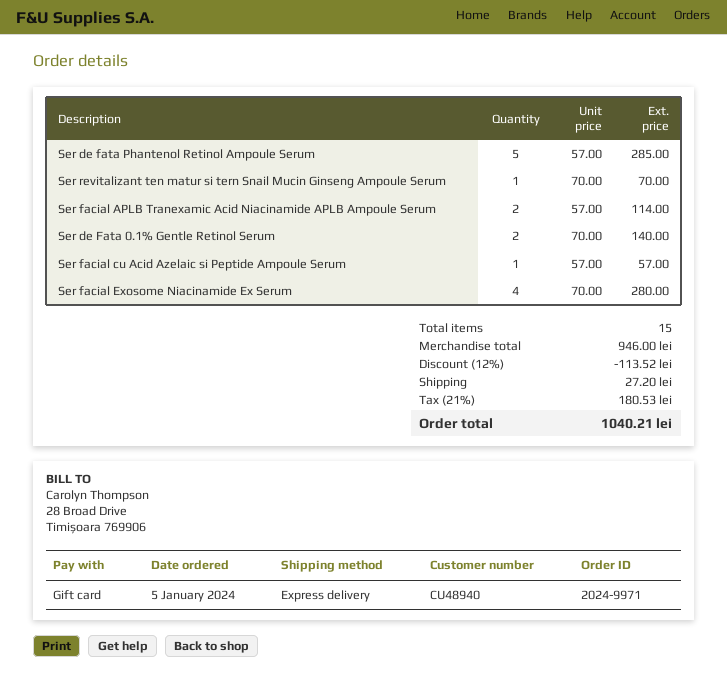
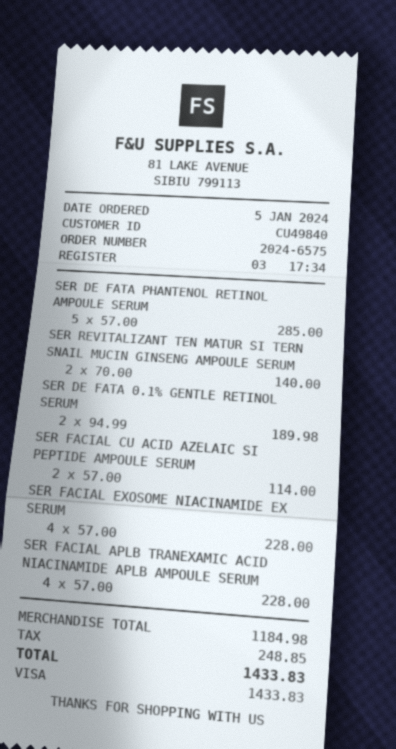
order number: 2024-9971 -> 2024-6575
customer number: CU48940 -> CU49840
payment method: gift card -> Visa
Ser revitalizant ten matur si tern Snail Mucin Ginseng Ampoule Serum: 1 x 70.00 = 70.00 -> 2 x 70.00 = 140.00
Ser facial APLB Tranexamic Acid Niacinamide APLB Ampoule Serum: 2 x 57.00 = 114.00 -> 4 x 57.00 = 228.00
Ser de Fata 0.1% Gentle Retinol Serum: 2 x 70.00 = 140.00 -> 2 x 94.99 = 189.98
Ser facial cu Acid Azelaic si Peptide Ampoule Serum: 1 x 57.00 = 57.00 -> 2 x 57.00 = 114.00
Ser facial Exosome Niacinamide Ex Serum: 4 x 70.00 = 280.00 -> 4 x 57.00 = 228.00
subtotal: 946.00 -> 1184.98
discount: 12% = 113.52 -> none
shipping: 27.20 -> none
tax: 180.53 -> 248.85
total: 1040.21 -> 1433.83

